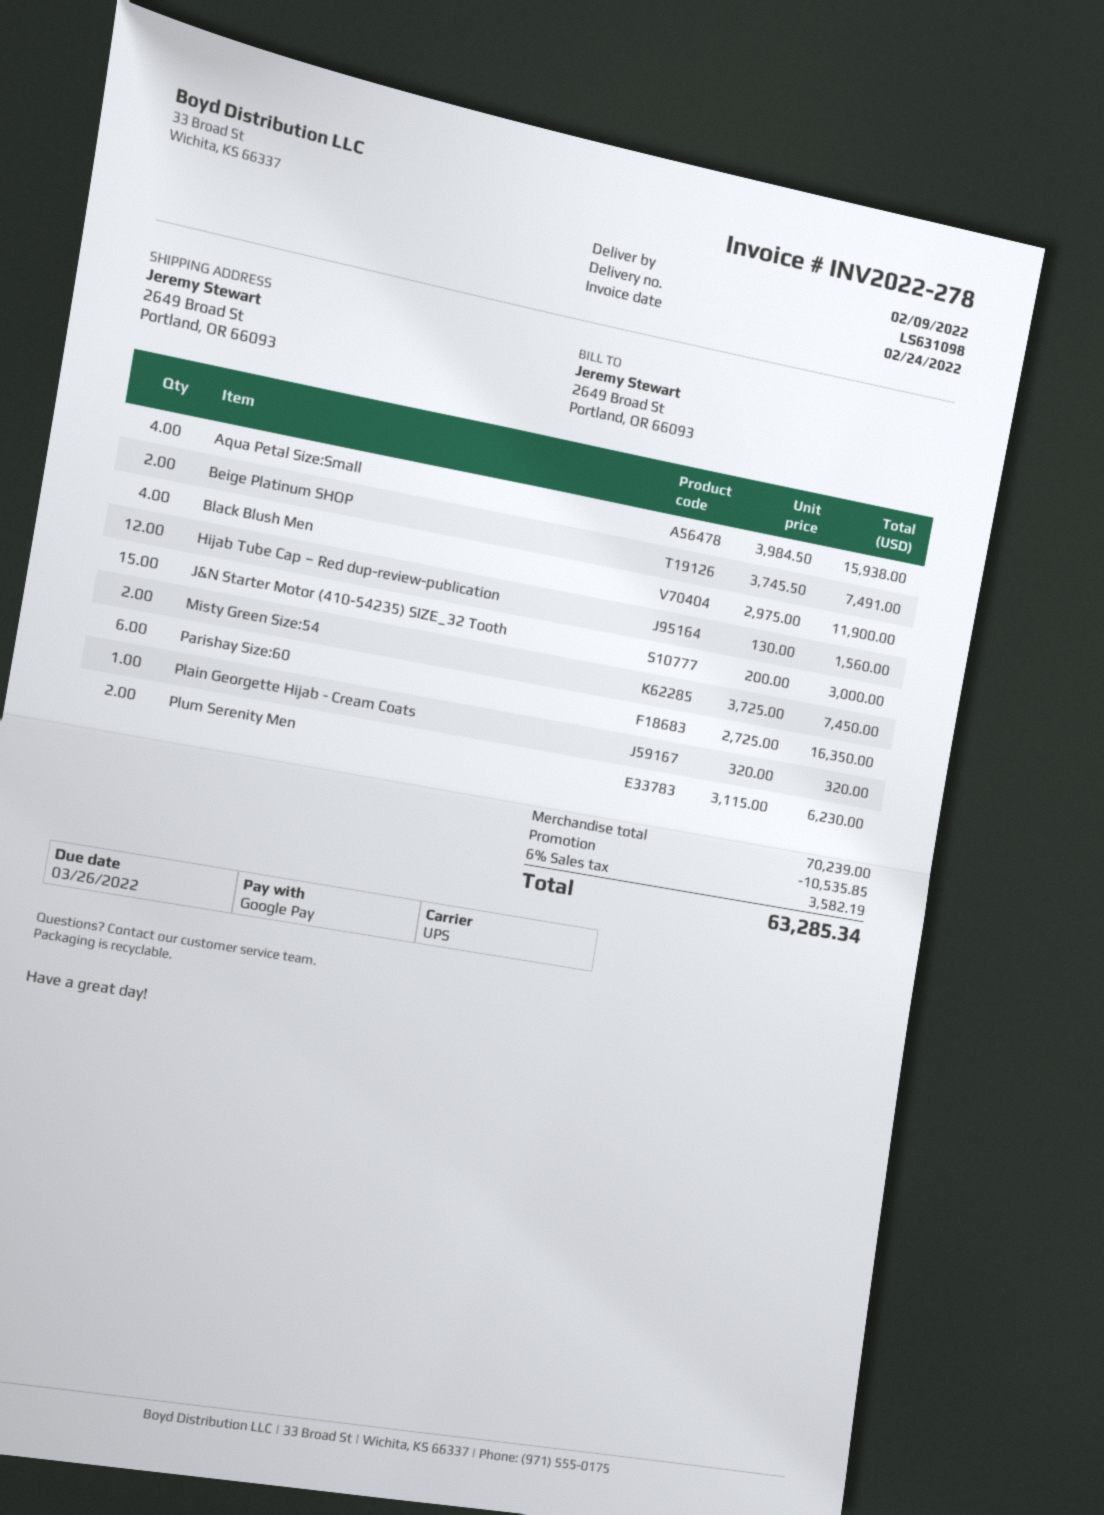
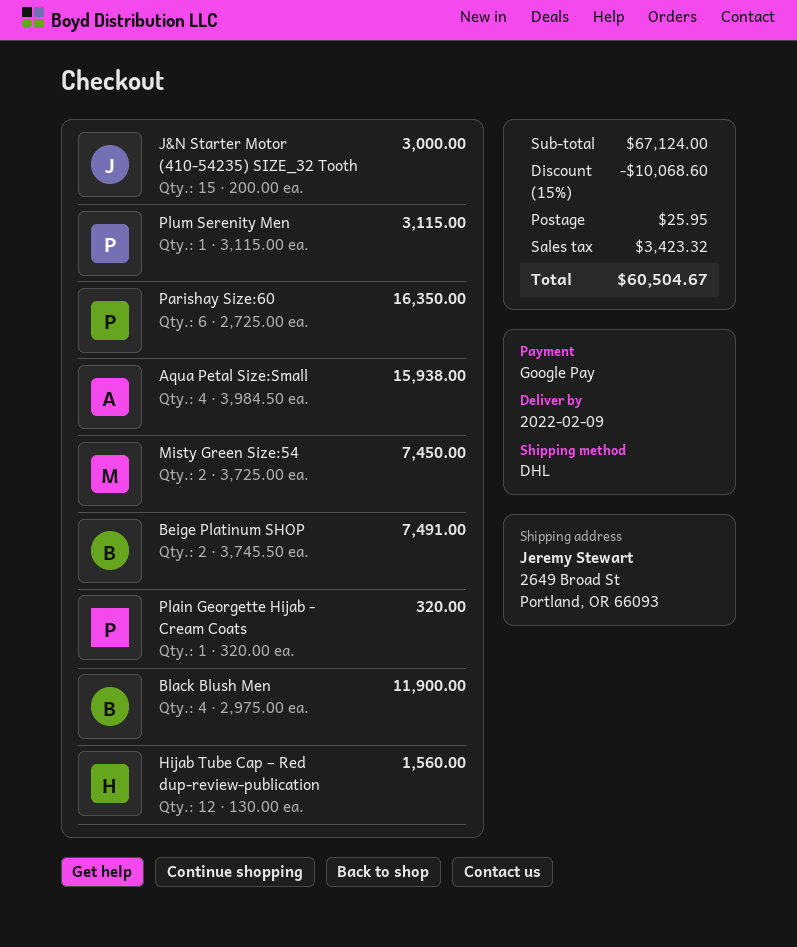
shipping method: UPS -> DHL
Plum Serenity Men: 2 x 3115.00 = 6230.00 -> 1 x 3115.00 = 3115.00
subtotal: 70239.00 -> 67124.00
discount: 10535.85 -> 10068.60
shipping: none -> 25.95
tax: 3582.19 -> 3423.32
total: 63285.34 -> 60504.67

